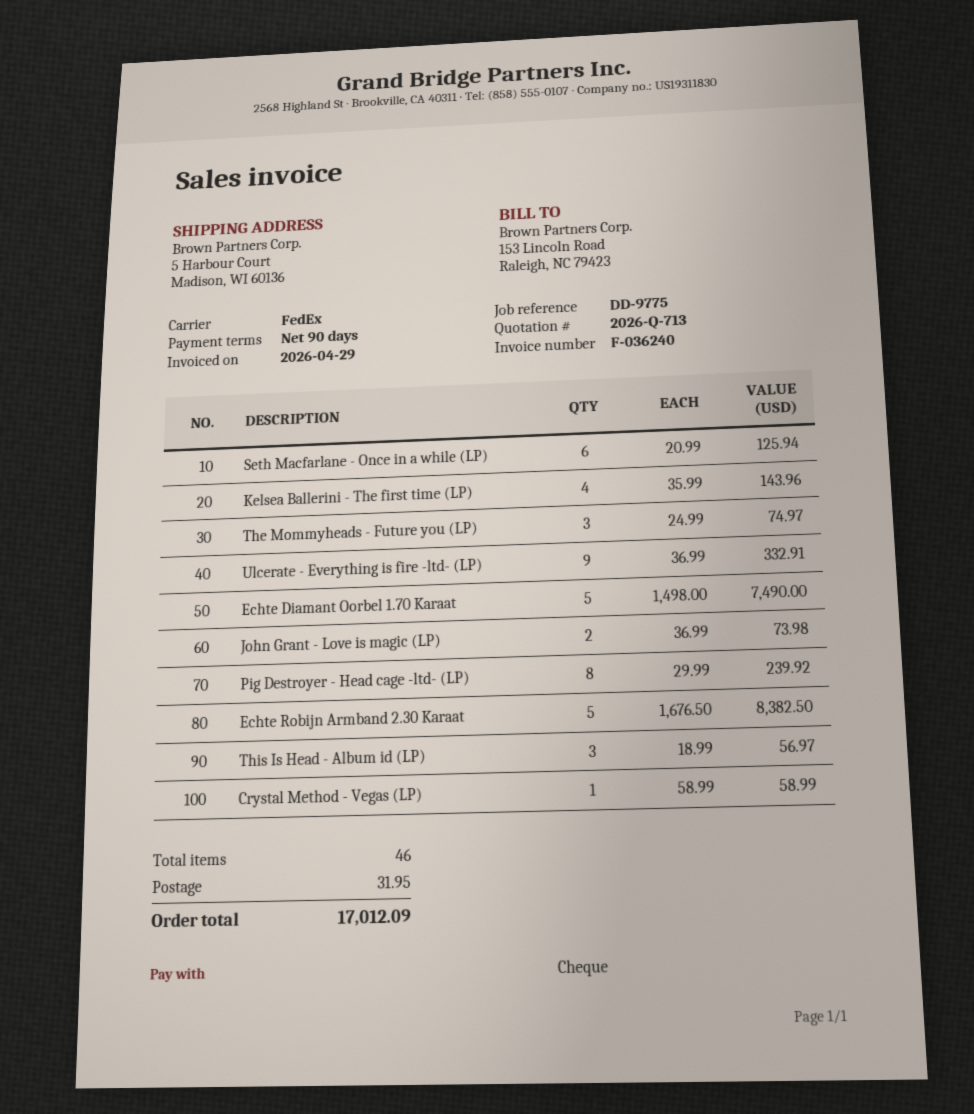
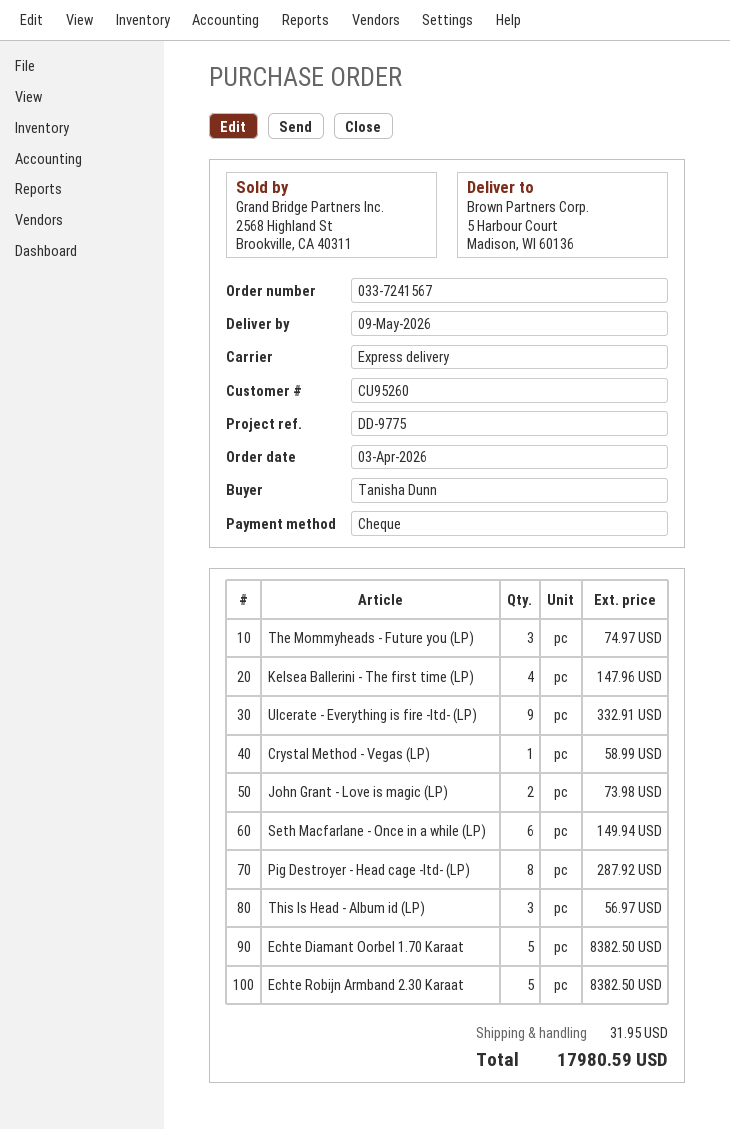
shipping method: FedEx -> express
Seth Macfarlane - Once in a while (LP): 6 for 125.94 -> 6 for 149.94
Kelsea Ballerini - The first time (LP): 4 for 143.96 -> 4 for 147.96
Echte Diamant Oorbel 1.70 Karaat: 5 for 7490.00 -> 5 for 8382.50
Pig Destroyer - Head cage -ltd- (LP): 8 for 239.92 -> 8 for 287.92
total: 17012.09 -> 17980.59

